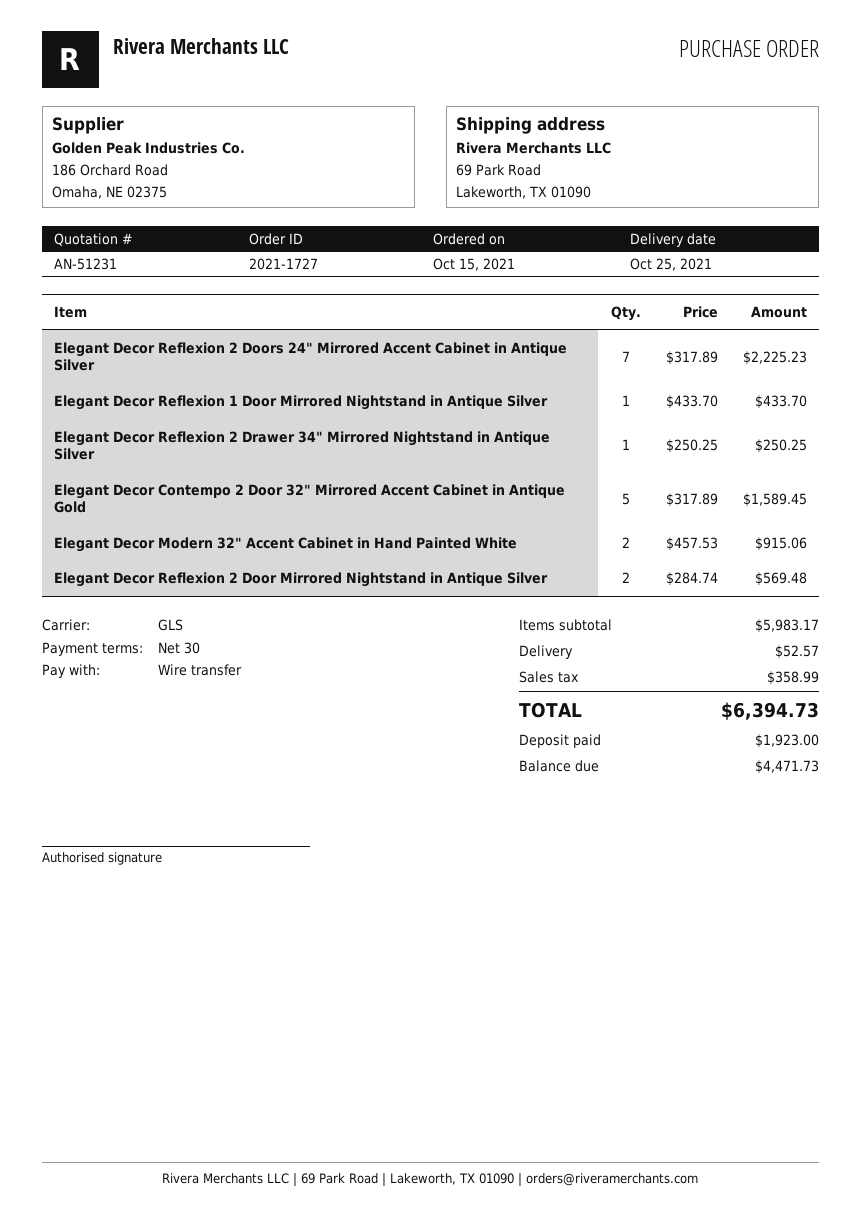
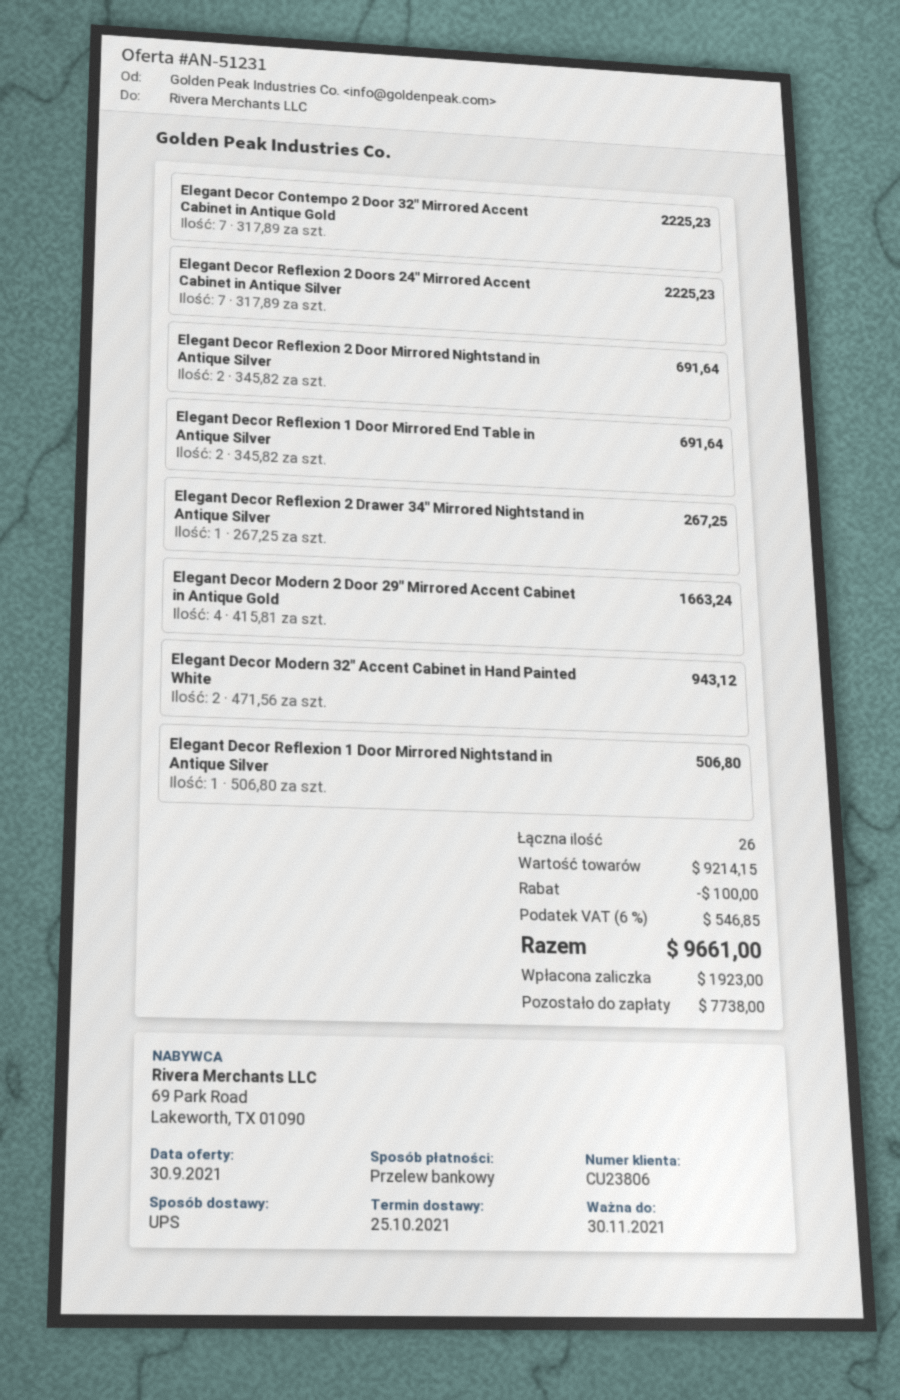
shipping method: GLS -> UPS
Elegant Decor Reflexion 1 Door Mirrored Nightstand in Antique Silver: 1 x 433.70 = 433.70 -> 1 x 506.80 = 506.80
Elegant Decor Reflexion 2 Drawer 34" Mirrored Nightstand in Antique Silver: 1 x 250.25 = 250.25 -> 1 x 267.25 = 267.25
Elegant Decor Contempo 2 Door 32" Mirrored Accent Cabinet in Antique Gold: 5 x 317.89 = 1589.45 -> 7 x 317.89 = 2225.23
Elegant Decor Modern 32" Accent Cabinet in Hand Painted White: 2 x 457.53 = 915.06 -> 2 x 471.56 = 943.12
Elegant Decor Reflexion 2 Door Mirrored Nightstand in Antique Silver: 2 x 284.74 = 569.48 -> 2 x 345.82 = 691.64
Elegant Decor Reflexion 1 Door Mirrored End Table in Antique Silver: none -> 2 x 345.82 = 691.64
Elegant Decor Modern 2 Door 29" Mirrored Accent Cabinet in Antique Gold: none -> 4 x 415.81 = 1663.24
subtotal: 5983.17 -> 9214.15
discount: none -> 100.00
shipping: 52.57 -> none
tax: 358.99 -> 546.85
total: 6394.73 -> 9661.00
balance: 4471.73 -> 7738.00

